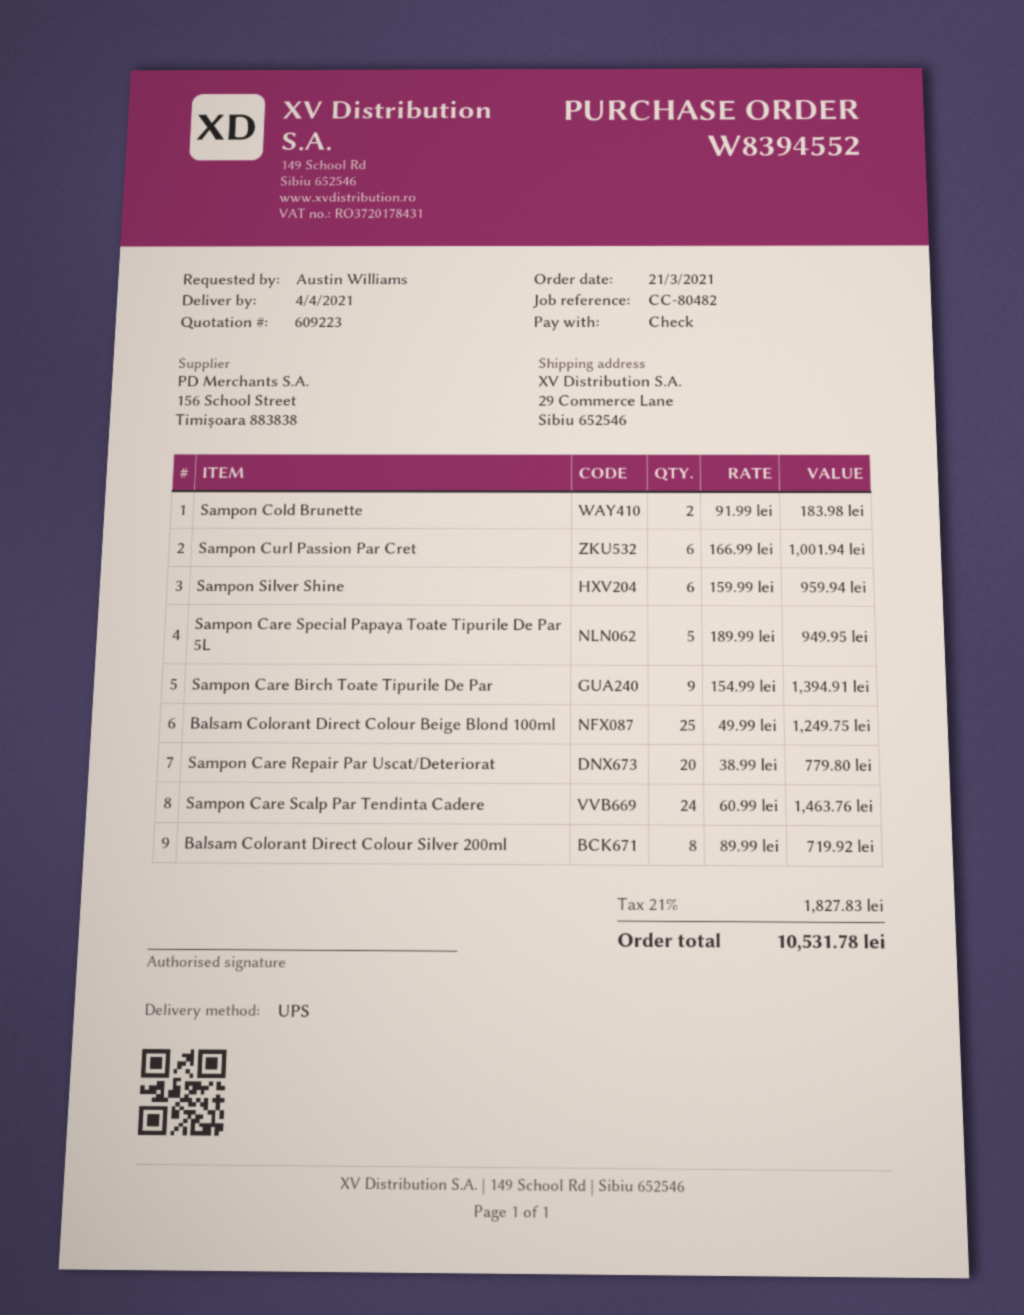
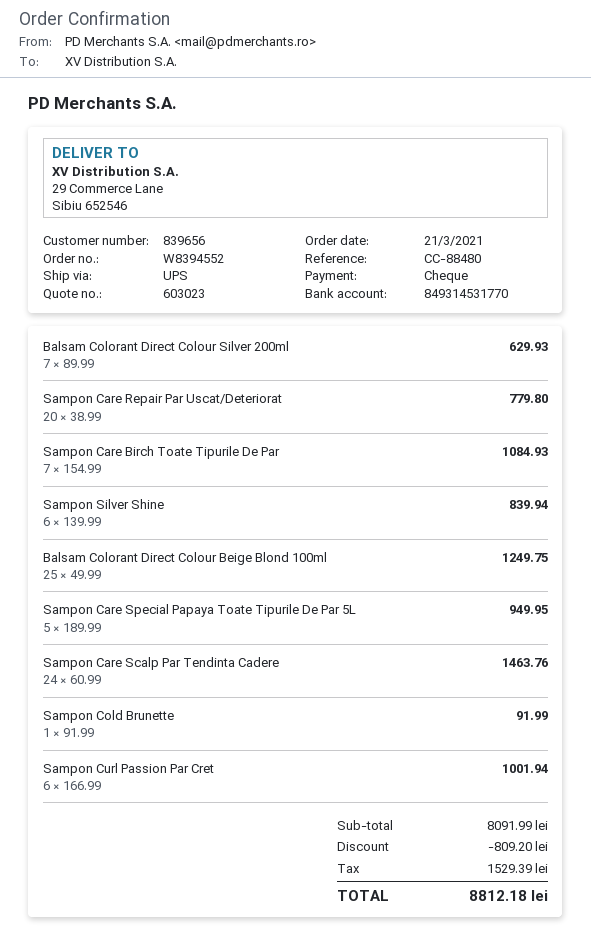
quote number: 609223 -> 603023
reference: CC-80482 -> CC-88480
Sampon Cold Brunette: 2 x 91.99 = 183.98 -> 1 x 91.99 = 91.99
Sampon Silver Shine: 6 x 159.99 = 959.94 -> 6 x 139.99 = 839.94
Sampon Care Birch Toate Tipurile De Par: 9 x 154.99 = 1394.91 -> 7 x 154.99 = 1084.93
Balsam Colorant Direct Colour Silver 200ml: 8 x 89.99 = 719.92 -> 7 x 89.99 = 629.93
discount: none -> 809.20
tax: 1827.83 -> 1529.39
total: 10531.78 -> 8812.18

